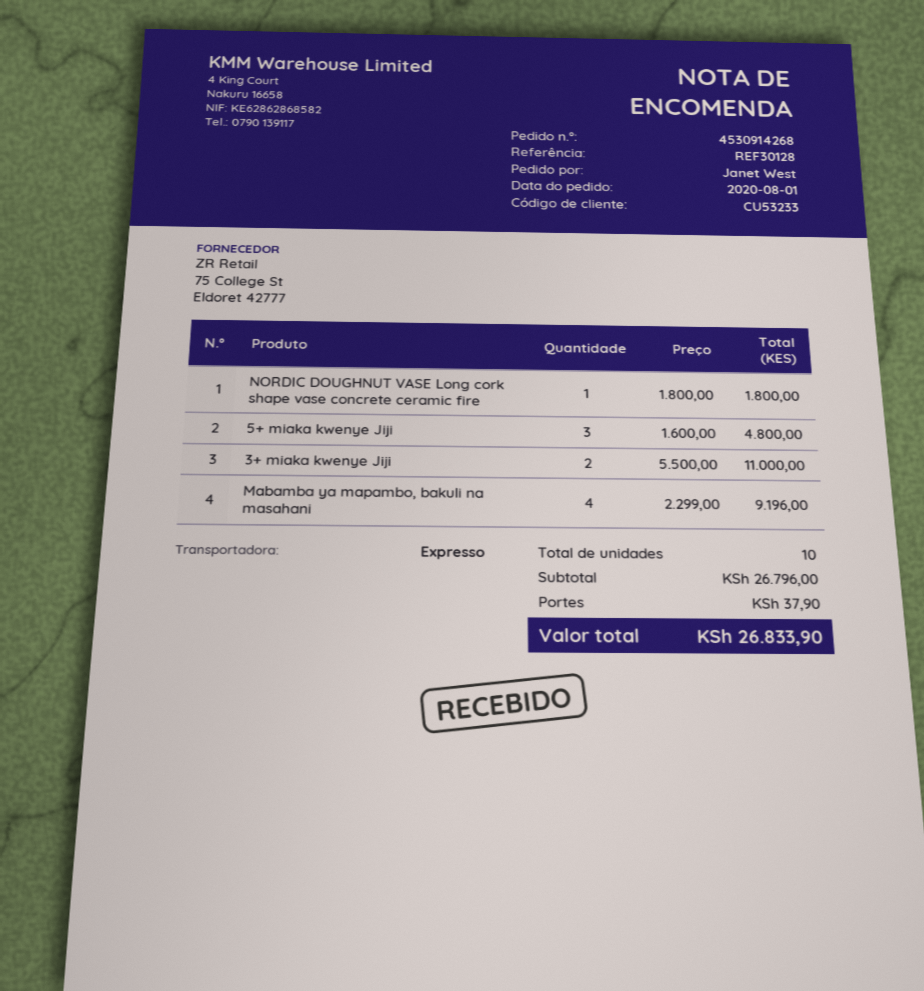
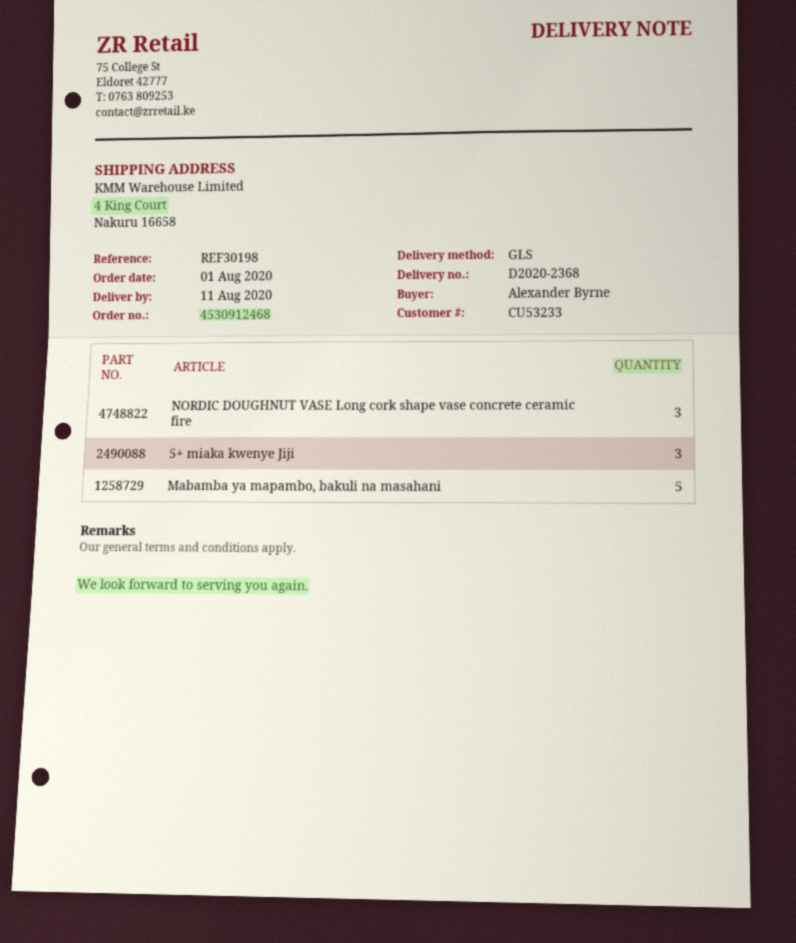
order number: 4530914268 -> 4530912468
reference: REF30128 -> REF30198
ordered by: Janet West -> Alexander Byrne
shipping method: express -> GLS
NORDIC DOUGHNUT VASE Long cork shape vase concrete ceramic fire: 1 -> 3
3+ miaka kwenye Jiji: 2 -> none
Mabamba ya mapambo, bakuli na masahani: 4 -> 5

